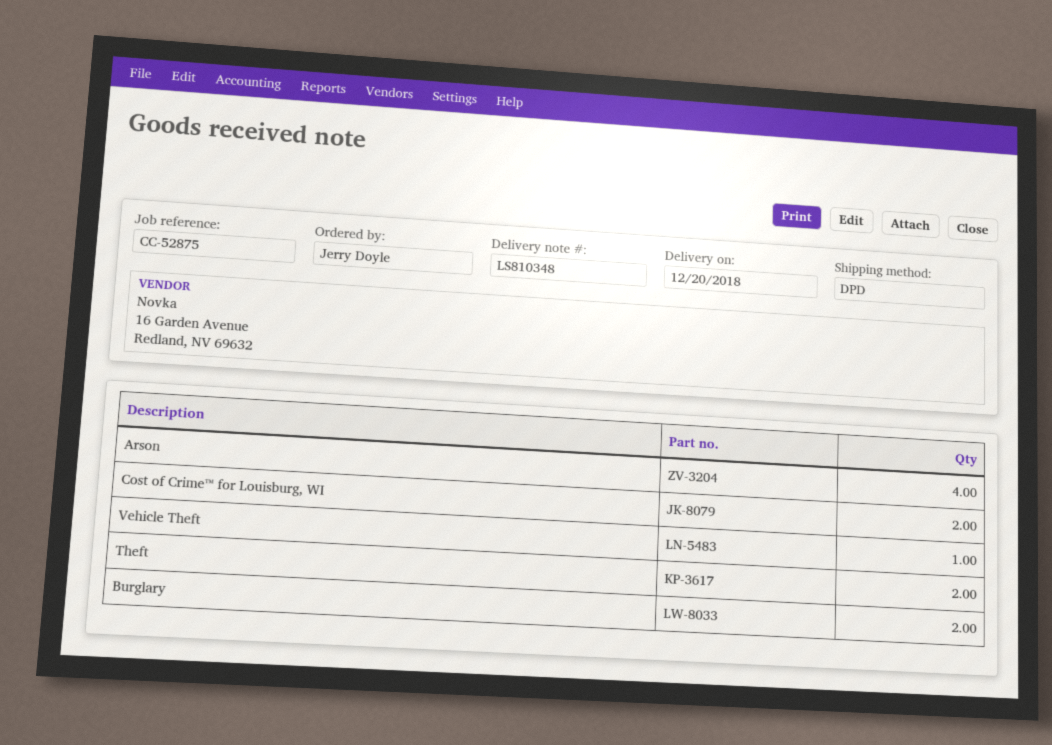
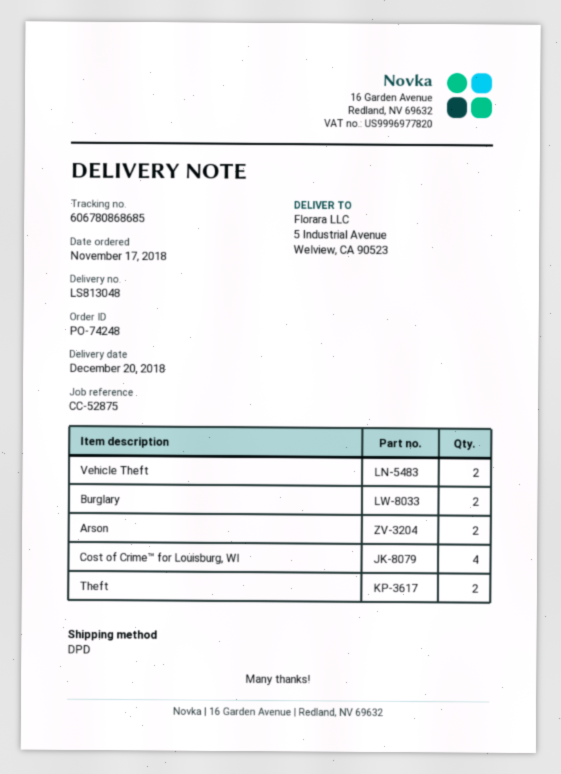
delivery note number: LS810348 -> LS813048
Arson: 4 -> 2
Cost of Crime™ for Louisburg, WI: 2 -> 4
Vehicle Theft: 1 -> 2

